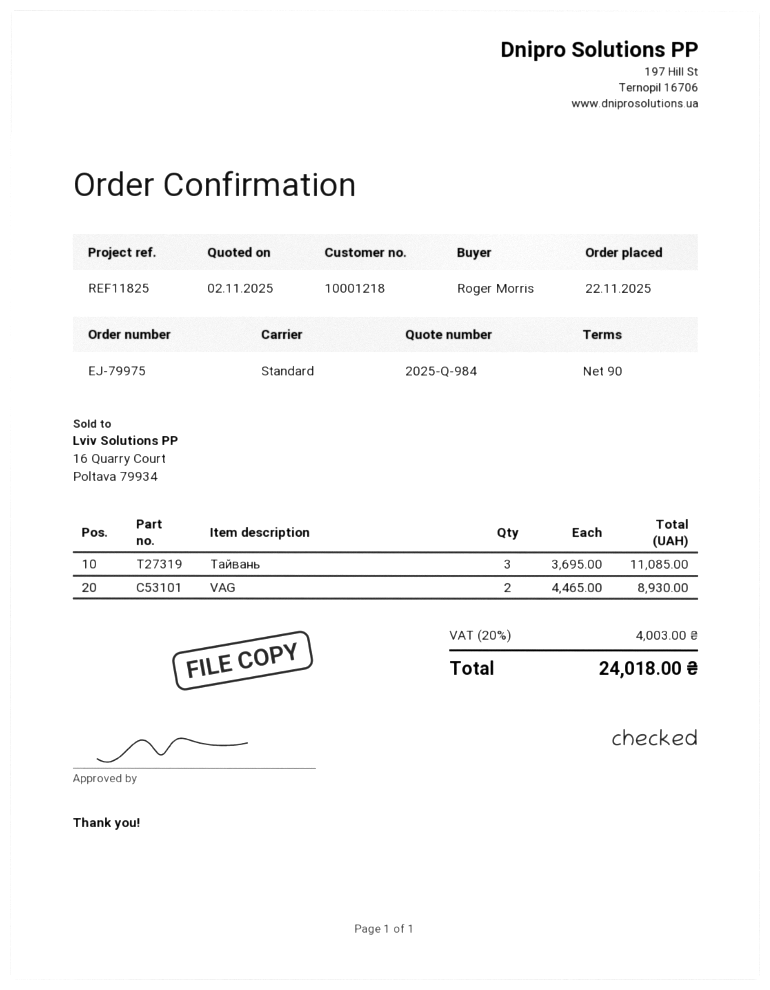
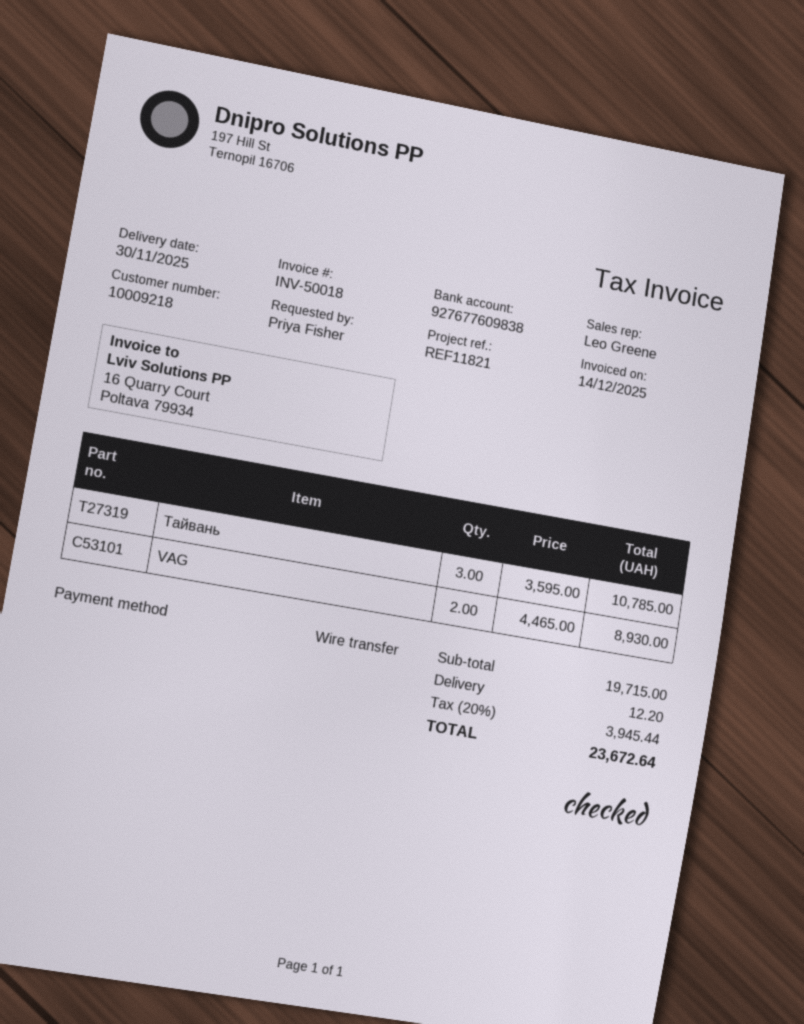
customer number: 10001218 -> 10009218
reference: REF11825 -> REF11821
ordered by: Roger Morris -> Priya Fisher
Тайвань: 3 x 3695.00 = 11085.00 -> 3 x 3595.00 = 10785.00
shipping: none -> 12.20
tax: 20% = 4003.00 -> 20% = 3945.44
total: 24018.00 -> 23672.64

